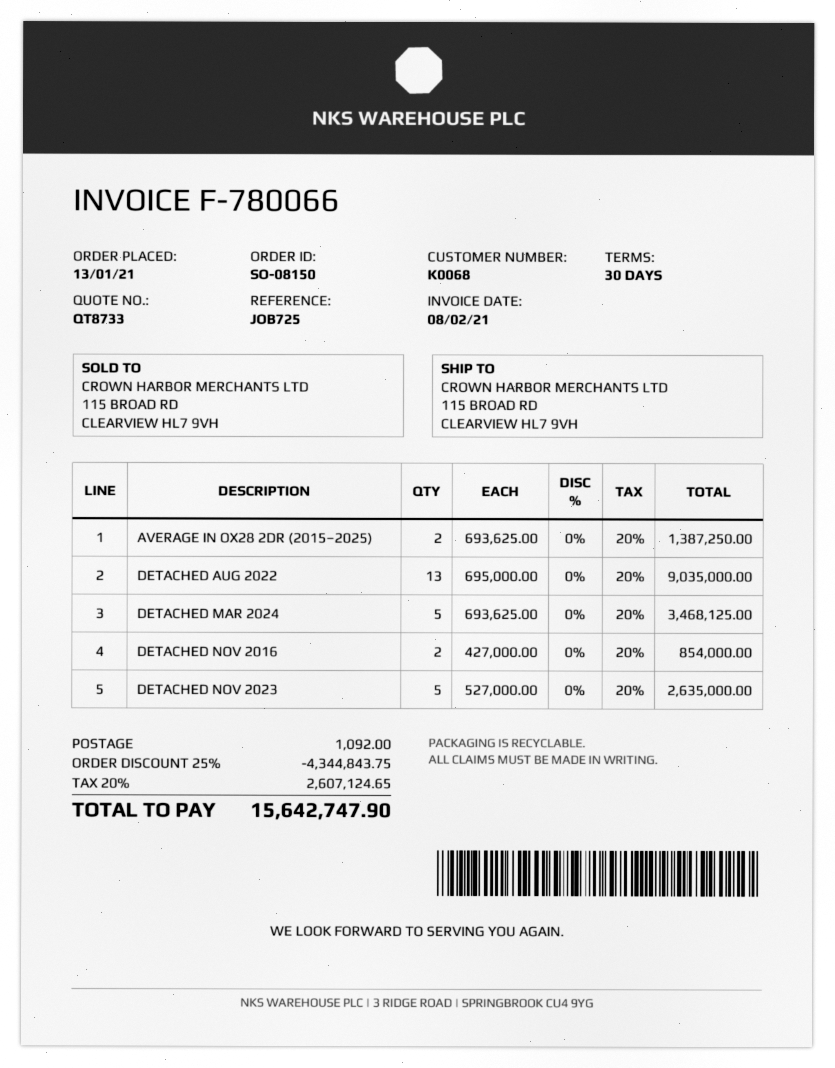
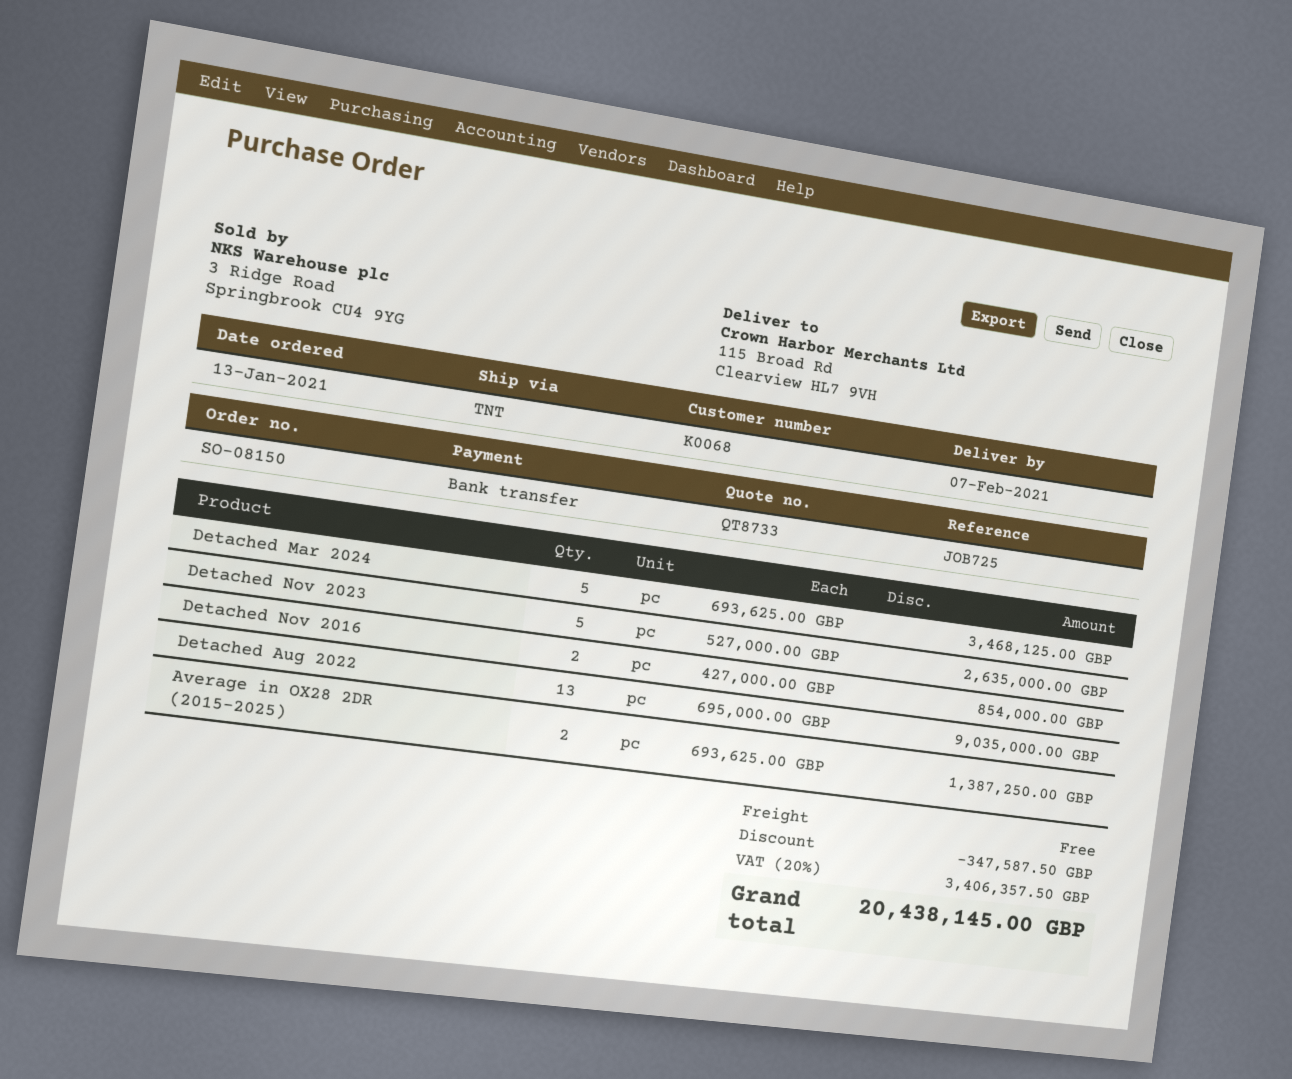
discount: 4344843.75 -> 347587.50
shipping: 1092.00 -> 0.00
tax: 20% = 2607124.65 -> 20% = 3406357.50
total: 15642747.90 -> 20438145.00

